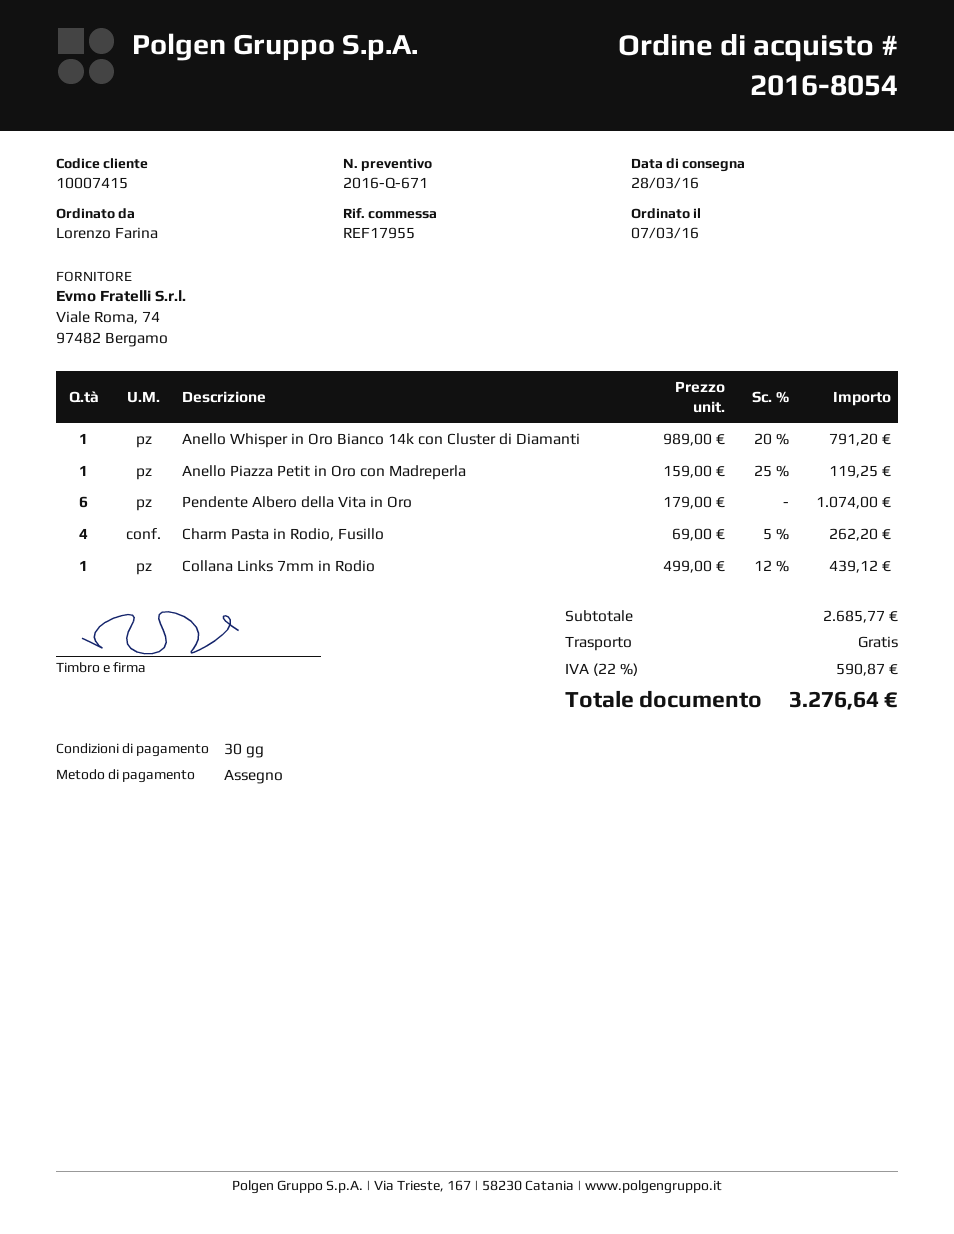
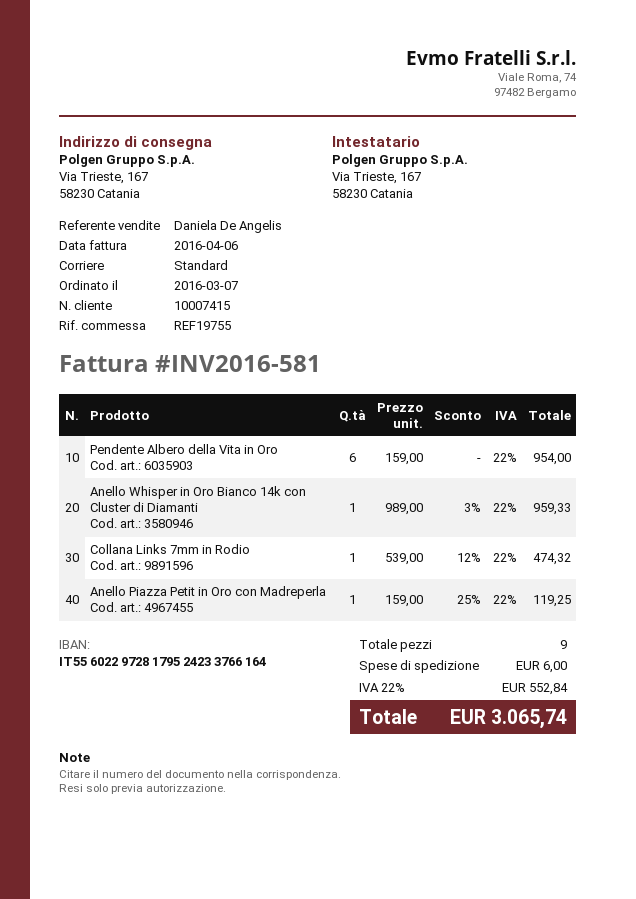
reference: REF17955 -> REF19755
Anello Whisper in Oro Bianco 14k con Cluster di Diamanti: 1 x 989.00 - 20% = 791.20 -> 1 x 989.00 - 3% = 959.33
Pendente Albero della Vita in Oro: 6 x 179.00 = 1074.00 -> 6 x 159.00 = 954.00
Charm Pasta in Rodio, Fusillo: 4 x 69.00 - 5% = 262.20 -> none
Collana Links 7mm in Rodio: 1 x 499.00 - 12% = 439.12 -> 1 x 539.00 - 12% = 474.32
shipping: 0.00 -> 6.00
tax: 22% = 590.87 -> 22% = 552.84
total: 3276.64 -> 3065.74

